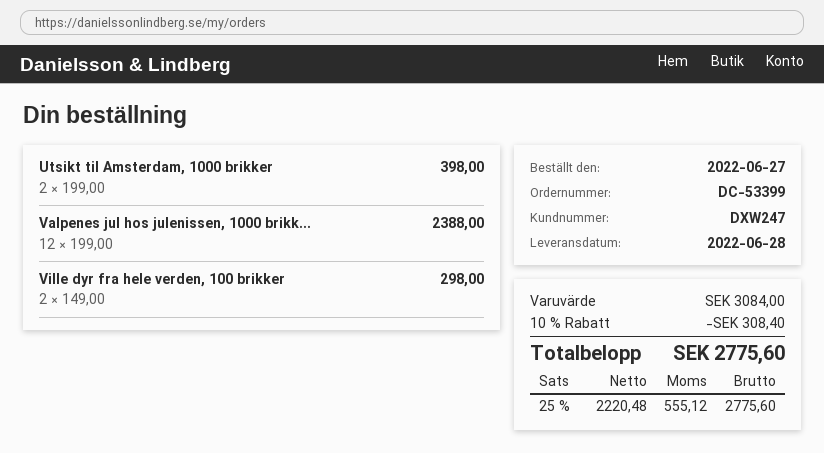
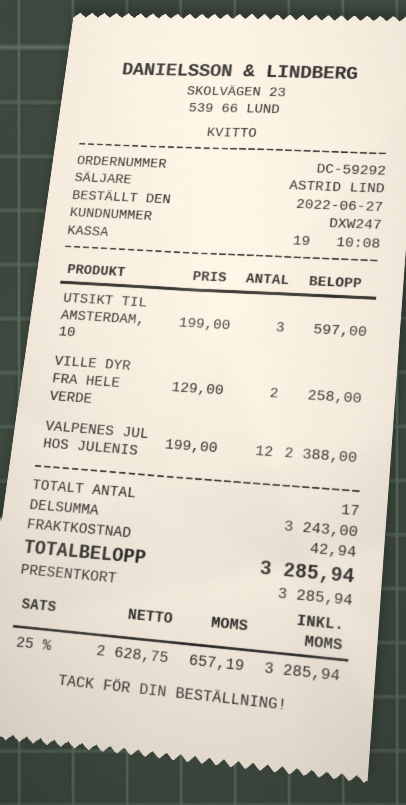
order number: DC-53399 -> DC-59292
Utsikt til Amsterdam, 1000 brikker: 2 x 199.00 = 398.00 -> 3 x 199.00 = 597.00
Ville dyr fra hele verden, 100 brikker: 2 x 149.00 = 298.00 -> 2 x 129.00 = 258.00
subtotal: 3084.00 -> 3243.00
discount: 10% = 308.40 -> none
shipping: none -> 42.94
net: 2220.48 -> 2628.75
tax: 25% = 555.12 -> 25% = 657.19
total: 2775.60 -> 3285.94

